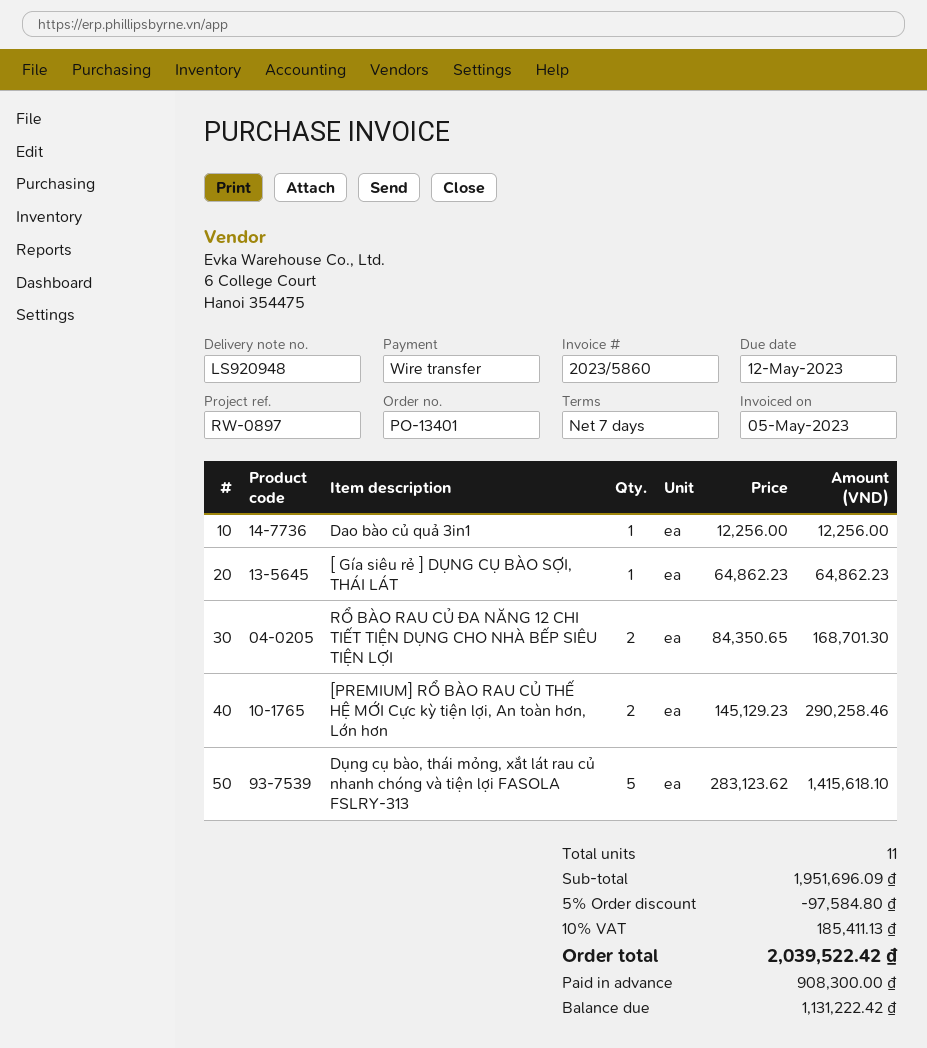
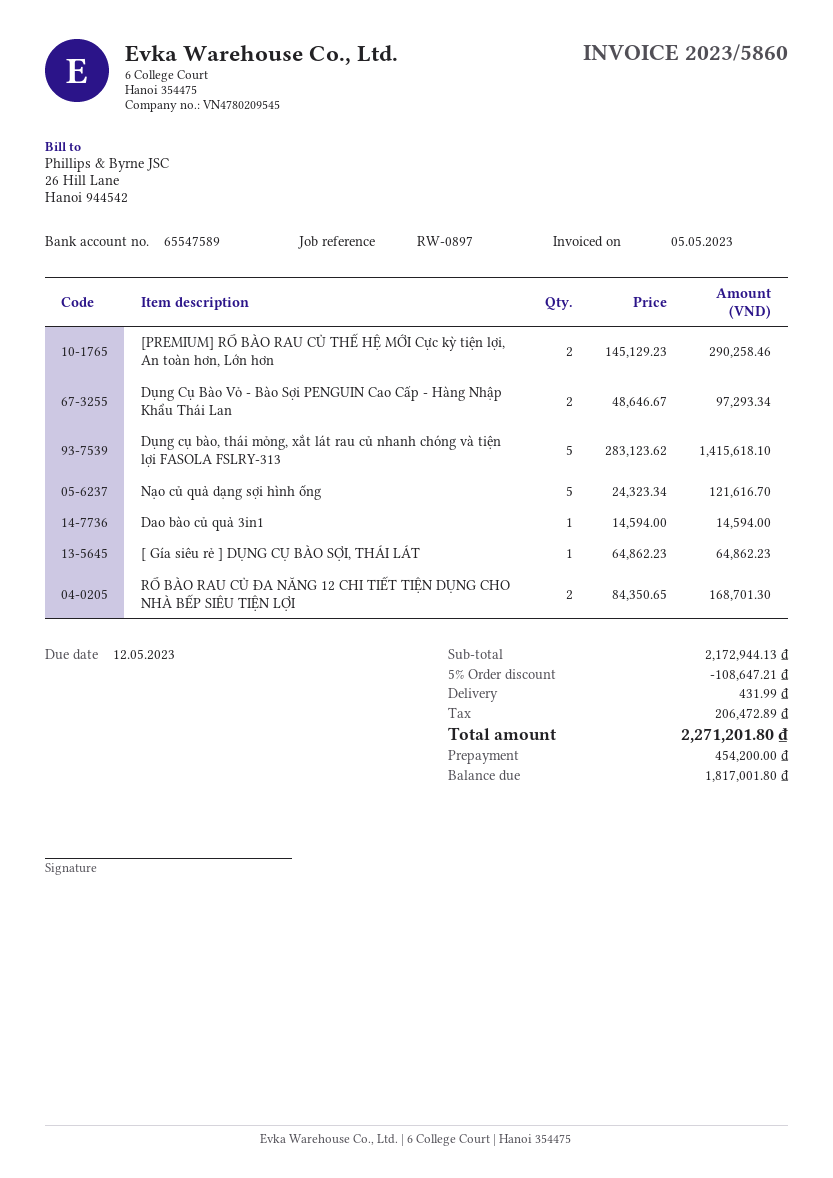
Dao bào củ quả 3in1: 1 x 12256.00 = 12256.00 -> 1 x 14594.00 = 14594.00
Dụng Cụ Bào Vỏ - Bào Sợi PENGUIN Cao Cấp - Hàng Nhập Khẩu Thái Lan: none -> 2 x 48646.67 = 97293.34
Nạo củ quả dạng sợi hình ống: none -> 5 x 24323.34 = 121616.70
subtotal: 1951696.09 -> 2172944.13
discount: 5% = 97584.80 -> 5% = 108647.21
shipping: none -> 431.99
tax: 185411.13 -> 206472.89
total: 2039522.42 -> 2271201.80
deposit: 908300.00 -> 454200.00
balance: 1131222.42 -> 1817001.80

